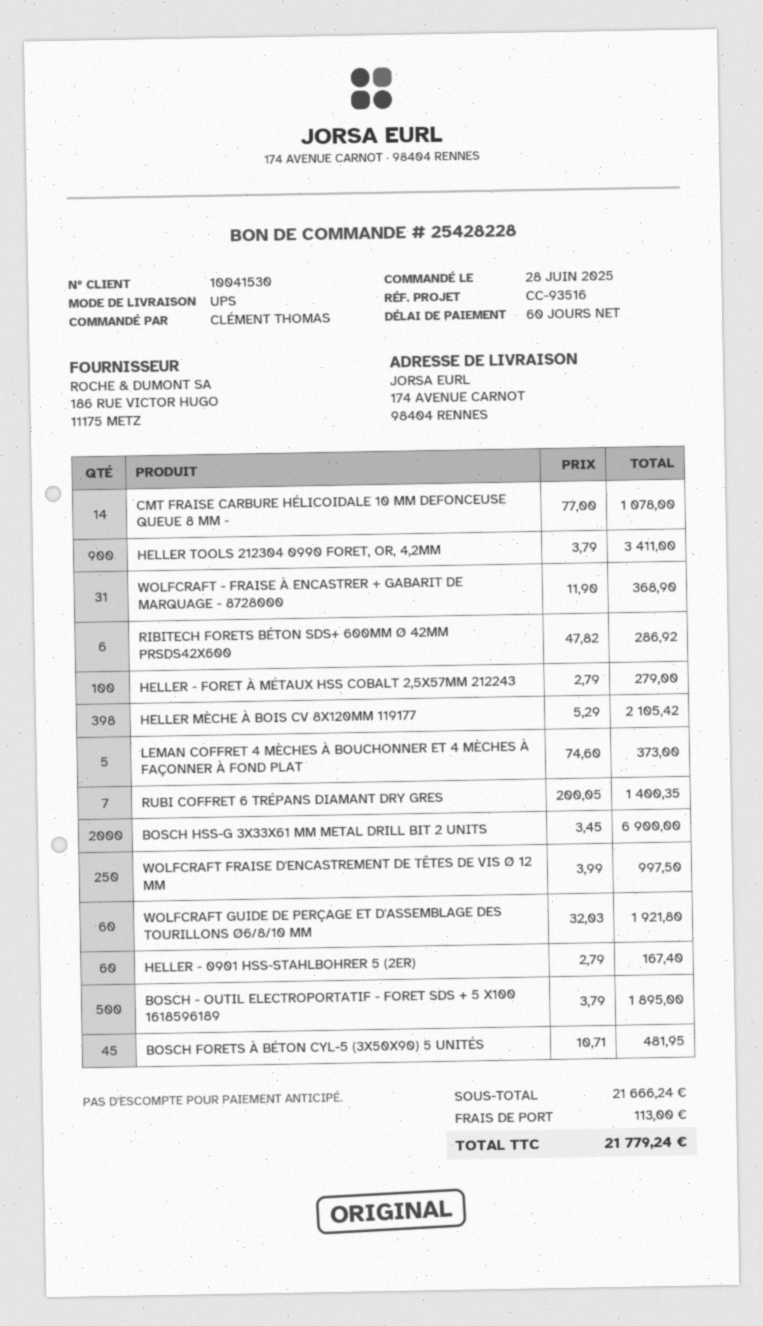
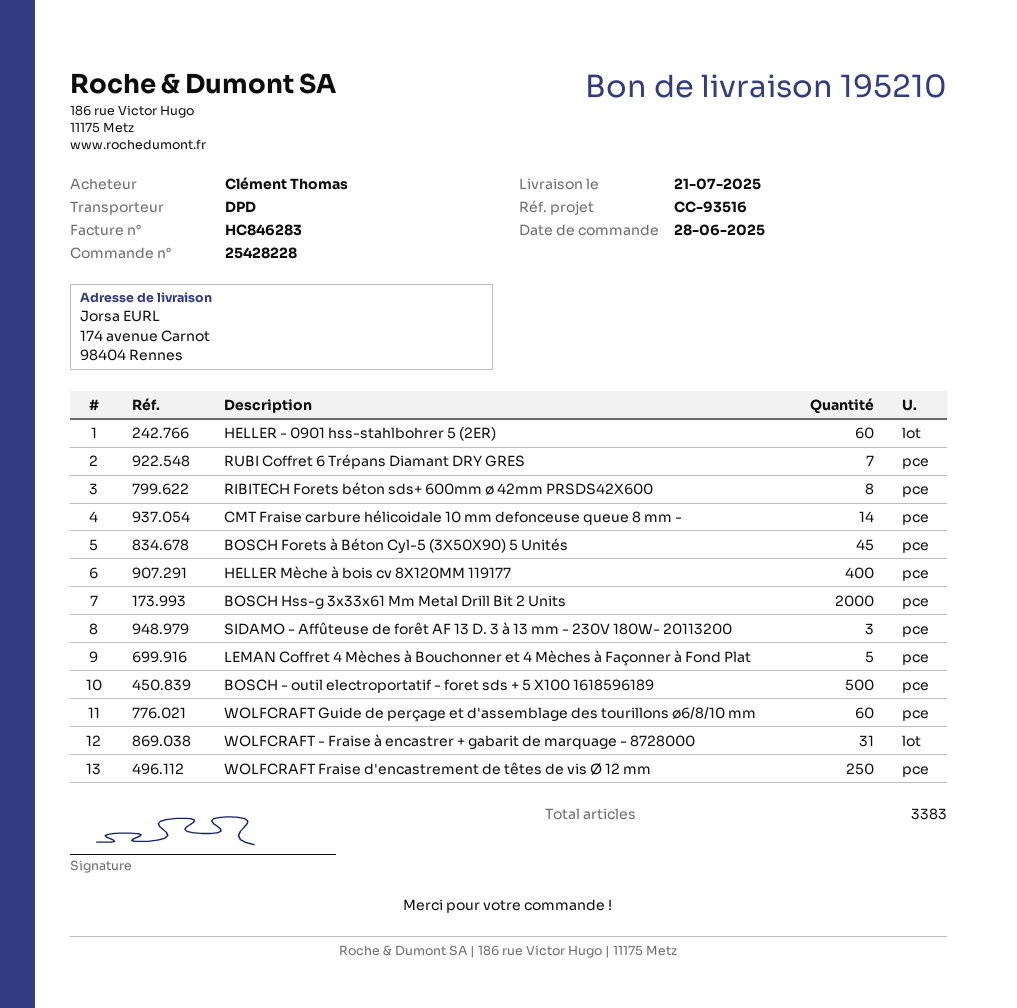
shipping method: UPS -> DPD
HELLER TOOLS 212304 0990 FORET, OR, 4,2MM: 900 -> none
RIBITECH FORETS BÉTON SDS+ 600MM Ø 42MM PRSDS42X600: 6 -> 8
HELLER - FORET À MÉTAUX HSS COBALT 2,5X57MM 212243: 100 -> none
HELLER MÈCHE À BOIS CV 8X120MM 119177: 398 -> 400
SIDAMO - Affûteuse de forêt AF 13 D. 3 à 13 mm - 230V 180W- 20113200: none -> 3

